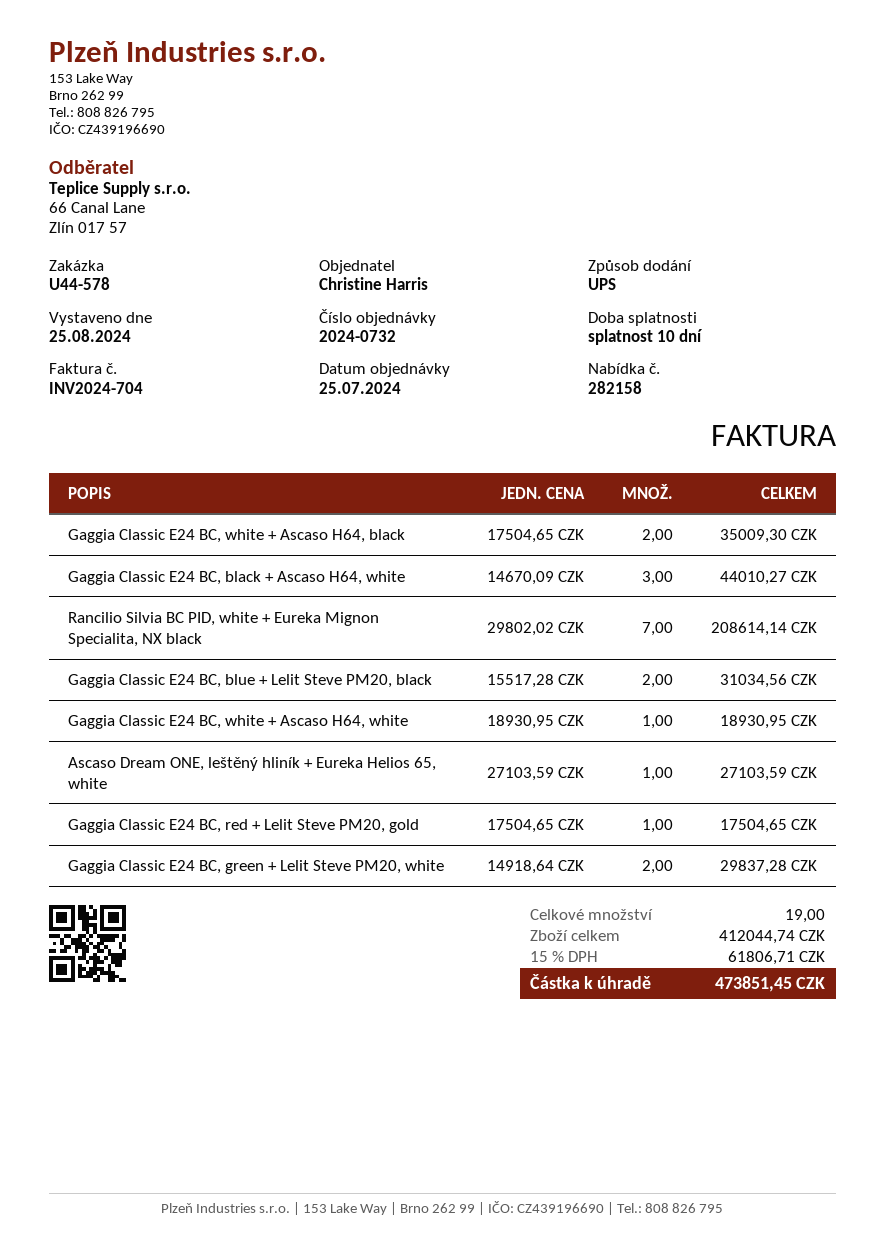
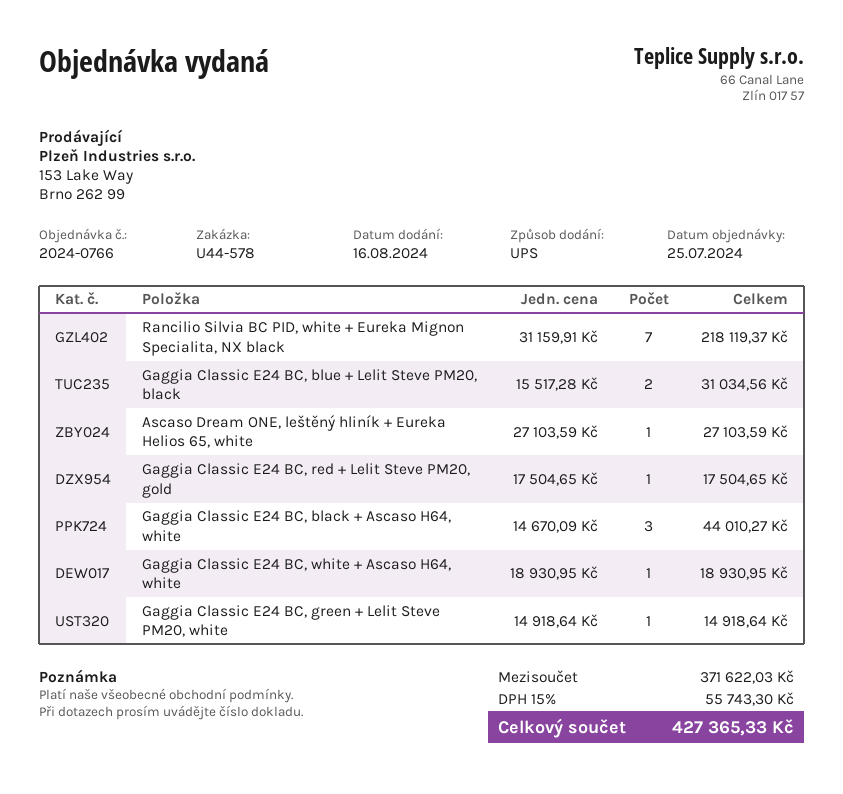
order number: 2024-0732 -> 2024-0766
Gaggia Classic E24 BC, white + Ascaso H64, black: 2 x 17504.65 = 35009.30 -> none
Rancilio Silvia BC PID, white + Eureka Mignon Specialita, NX black: 7 x 29802.02 = 208614.14 -> 7 x 31159.91 = 218119.37
Gaggia Classic E24 BC, green + Lelit Steve PM20, white: 2 x 14918.64 = 29837.28 -> 1 x 14918.64 = 14918.64
subtotal: 412044.74 -> 371622.03
tax: 15% = 61806.71 -> 15% = 55743.30
total: 473851.45 -> 427365.33

